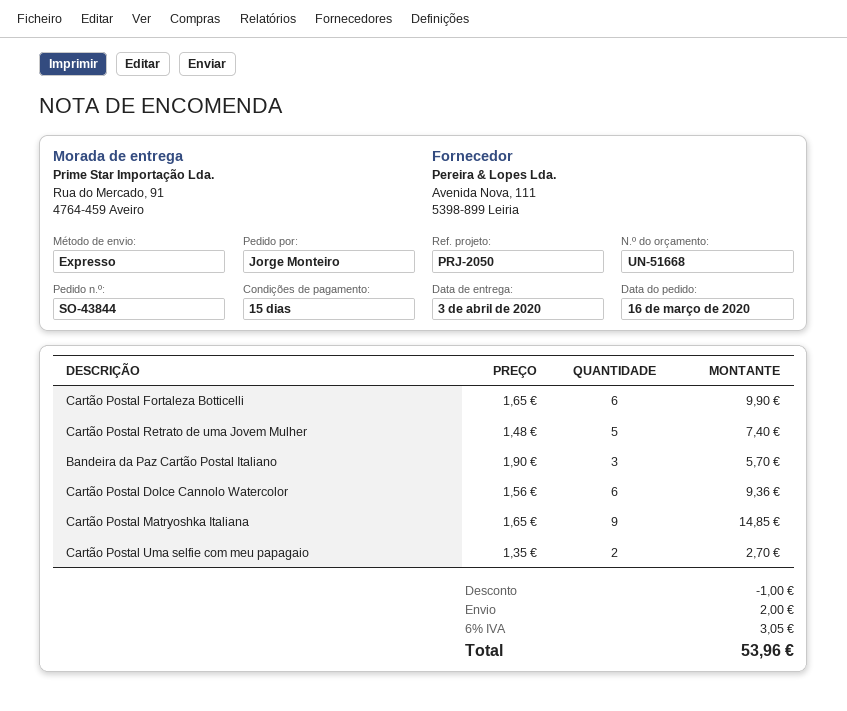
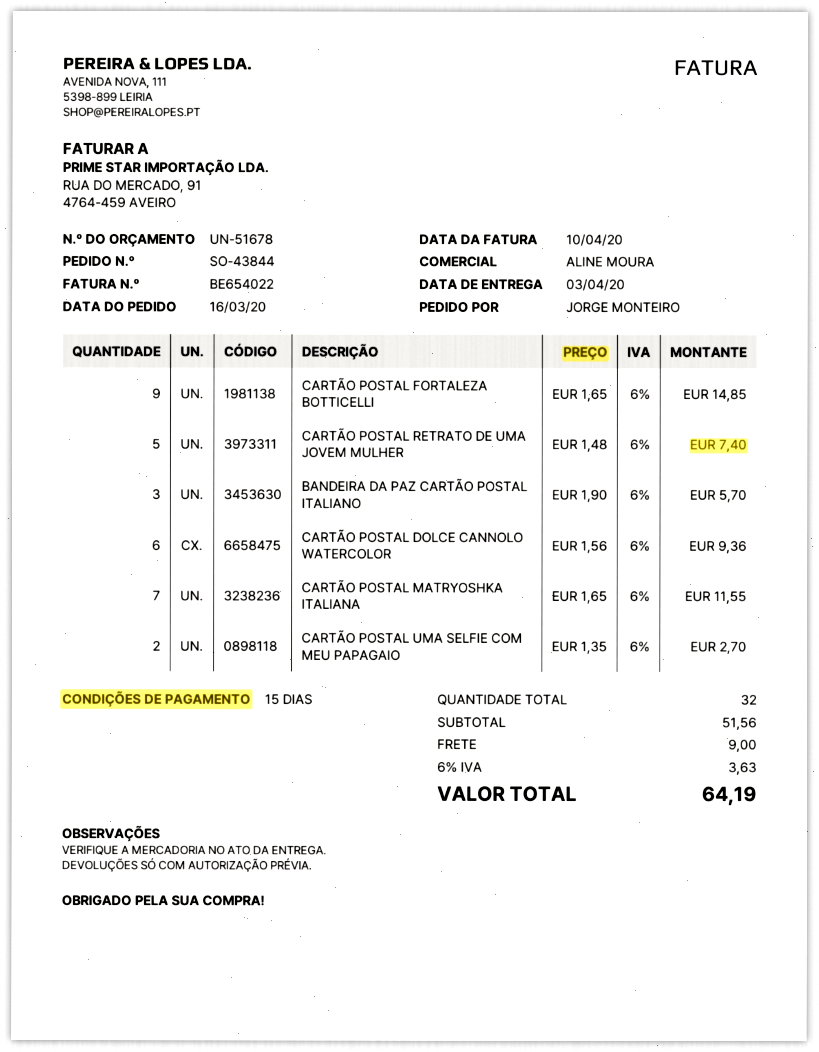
quote number: UN-51668 -> UN-51678
Cartão Postal Fortaleza Botticelli: 6 x 1.65 = 9.90 -> 9 x 1.65 = 14.85
Cartão Postal Matryoshka Italiana: 9 x 1.65 = 14.85 -> 7 x 1.65 = 11.55
discount: 1.00 -> none
shipping: 2.00 -> 9.00
tax: 6% = 3.05 -> 6% = 3.63
total: 53.96 -> 64.19

